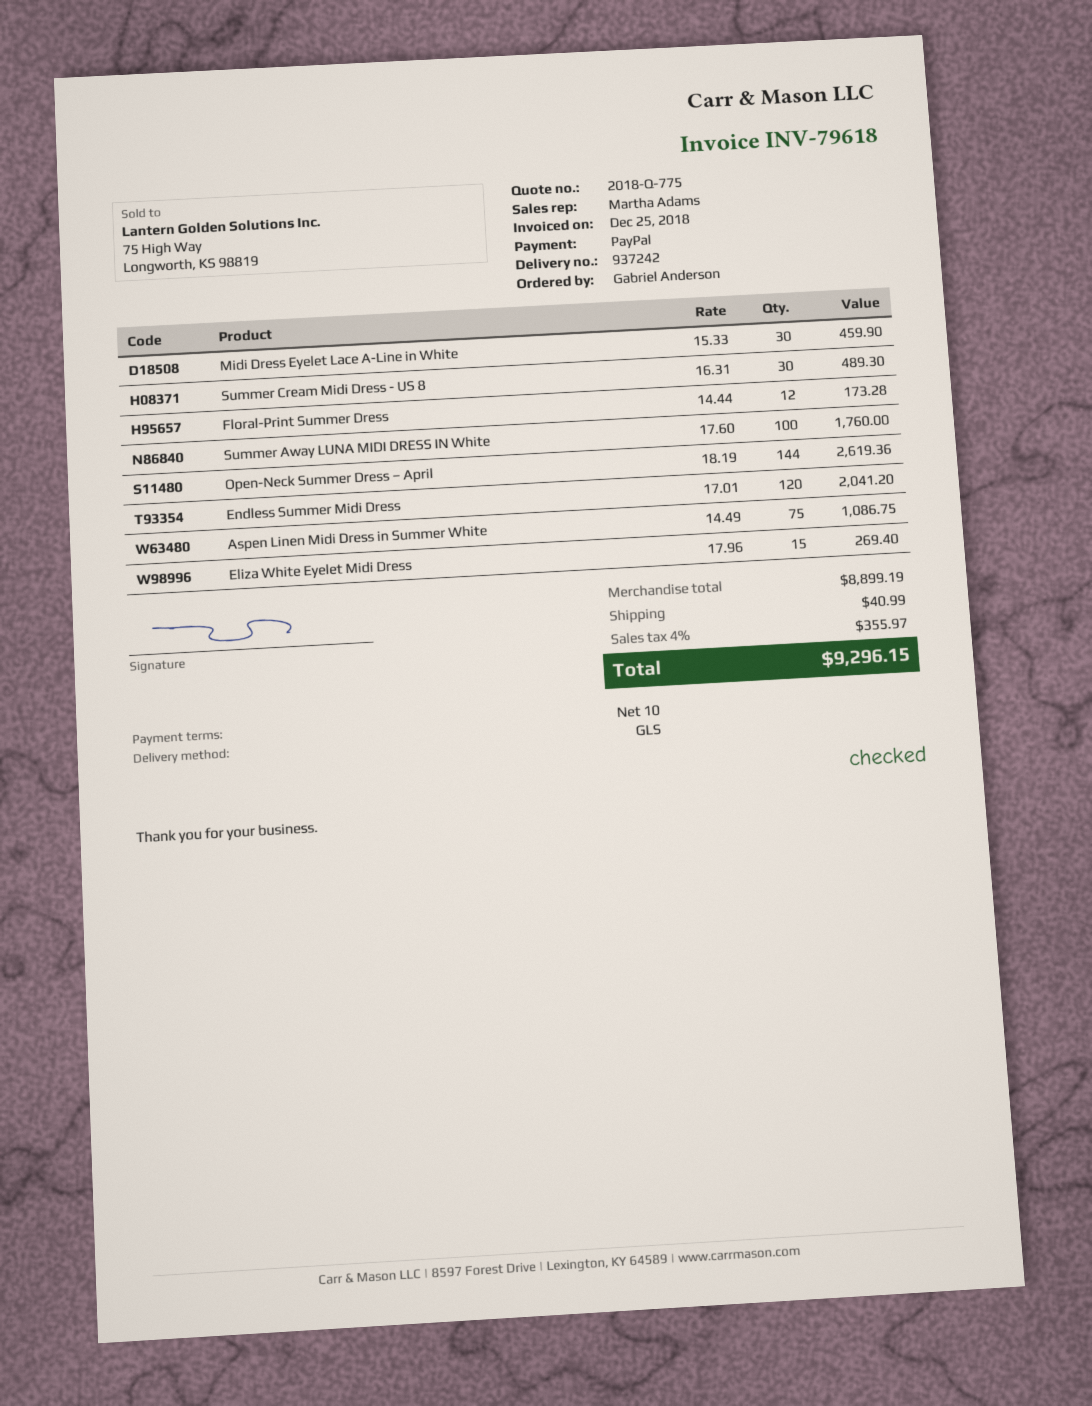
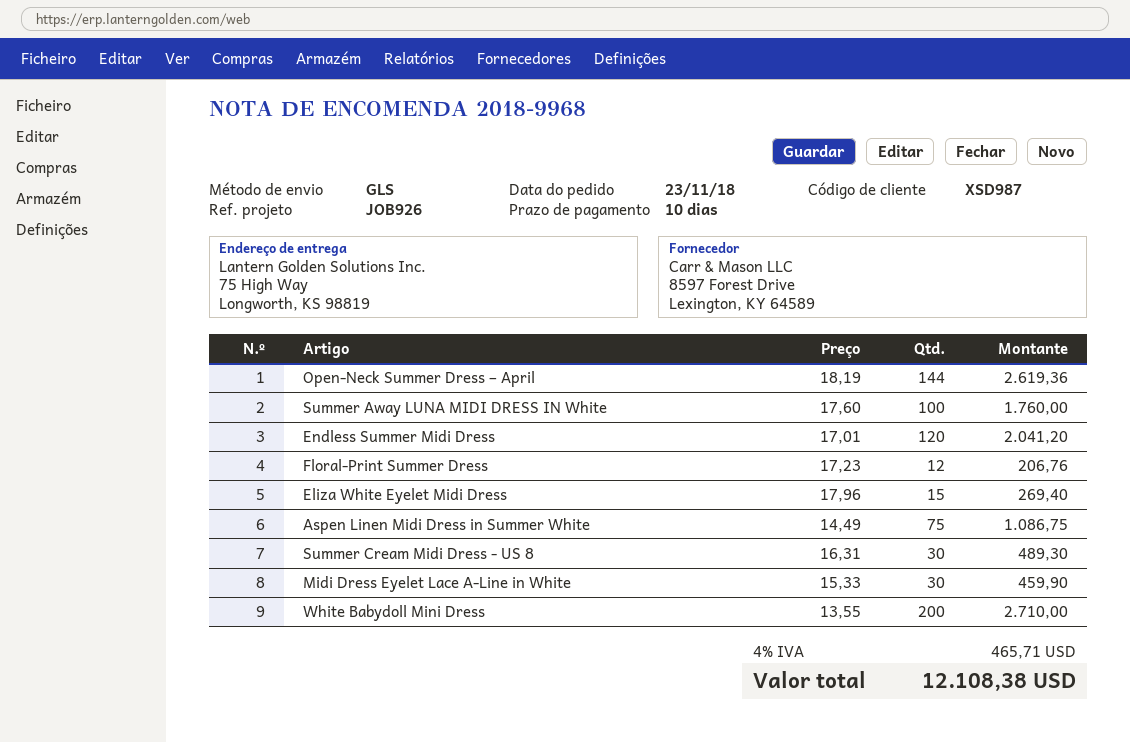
Floral-Print Summer Dress: 12 x 14.44 = 173.28 -> 12 x 17.23 = 206.76
White Babydoll Mini Dress: none -> 200 x 13.55 = 2710.00
shipping: 40.99 -> none
tax: 4% = 355.97 -> 4% = 465.71
total: 9296.15 -> 12108.38

